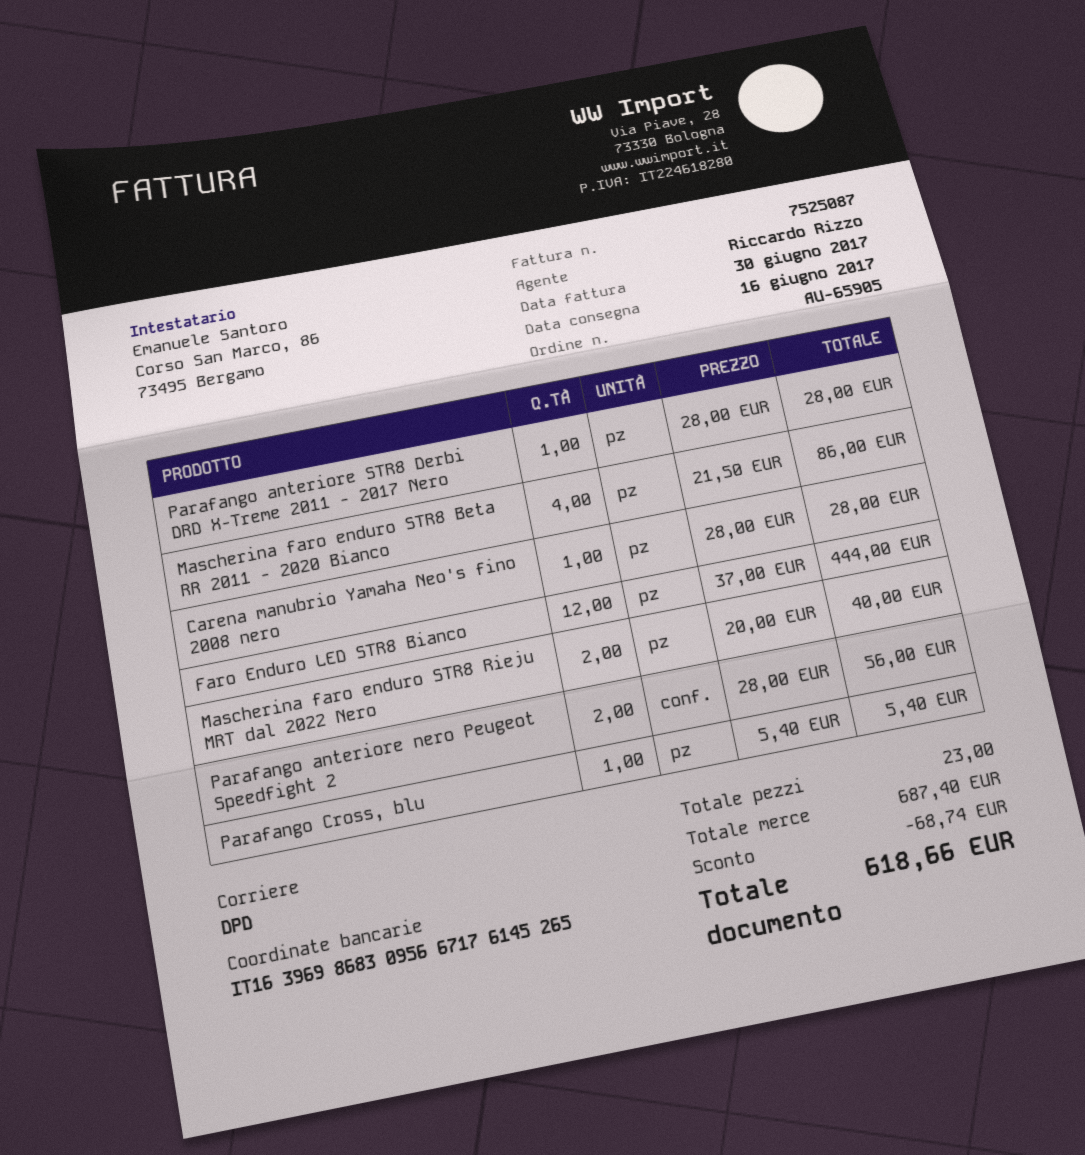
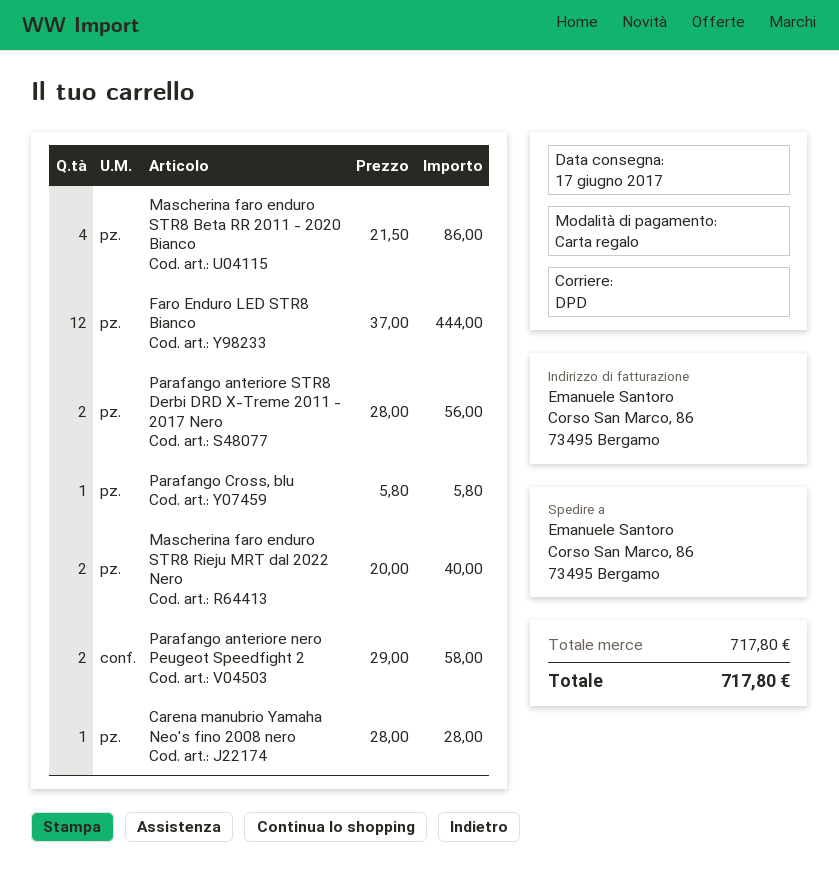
delivery date: 2017-06-16 -> 2017-06-17
Parafango anteriore STR8 Derbi DRD X-Treme 2011 - 2017 Nero: 1 x 28.00 = 28.00 -> 2 x 28.00 = 56.00
Parafango anteriore nero Peugeot Speedfight 2: 2 x 28.00 = 56.00 -> 2 x 29.00 = 58.00
Parafango Cross, blu: 1 x 5.40 = 5.40 -> 1 x 5.80 = 5.80
subtotal: 687.40 -> 717.80
discount: 68.74 -> none
total: 618.66 -> 717.80

